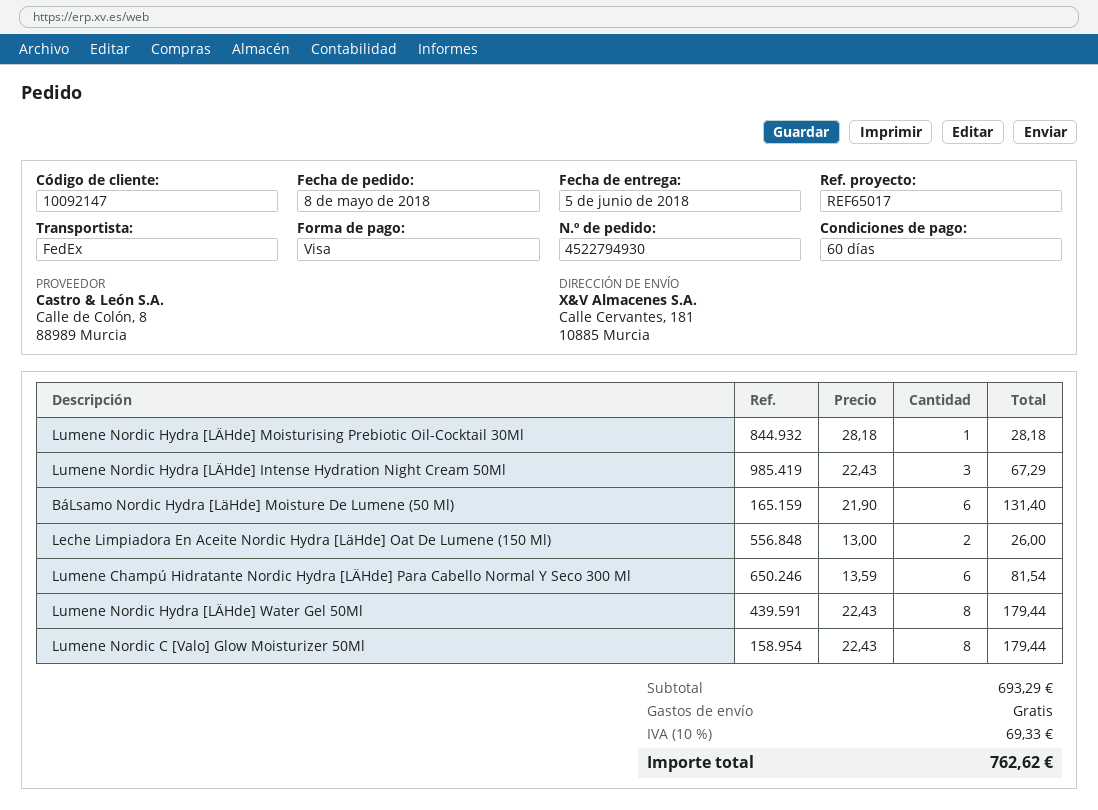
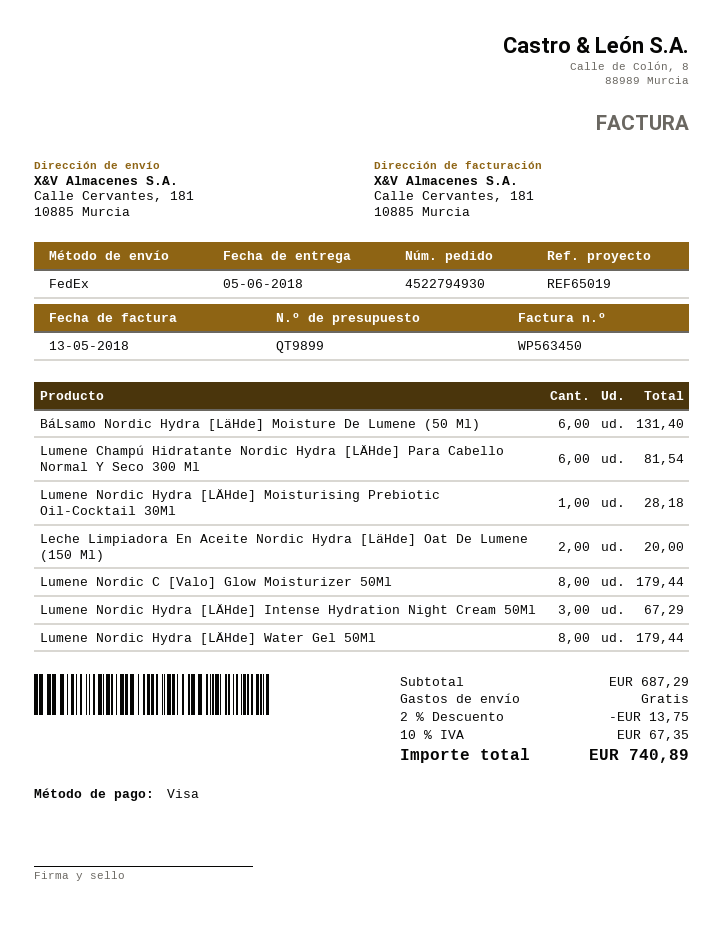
reference: REF65017 -> REF65019
Leche Limpiadora En Aceite Nordic Hydra [LäHde] Oat De Lumene (150 Ml): 2 for 26.00 -> 2 for 20.00
subtotal: 693.29 -> 687.29
discount: none -> 2% = 13.75
tax: 10% = 69.33 -> 10% = 67.35
total: 762.62 -> 740.89

